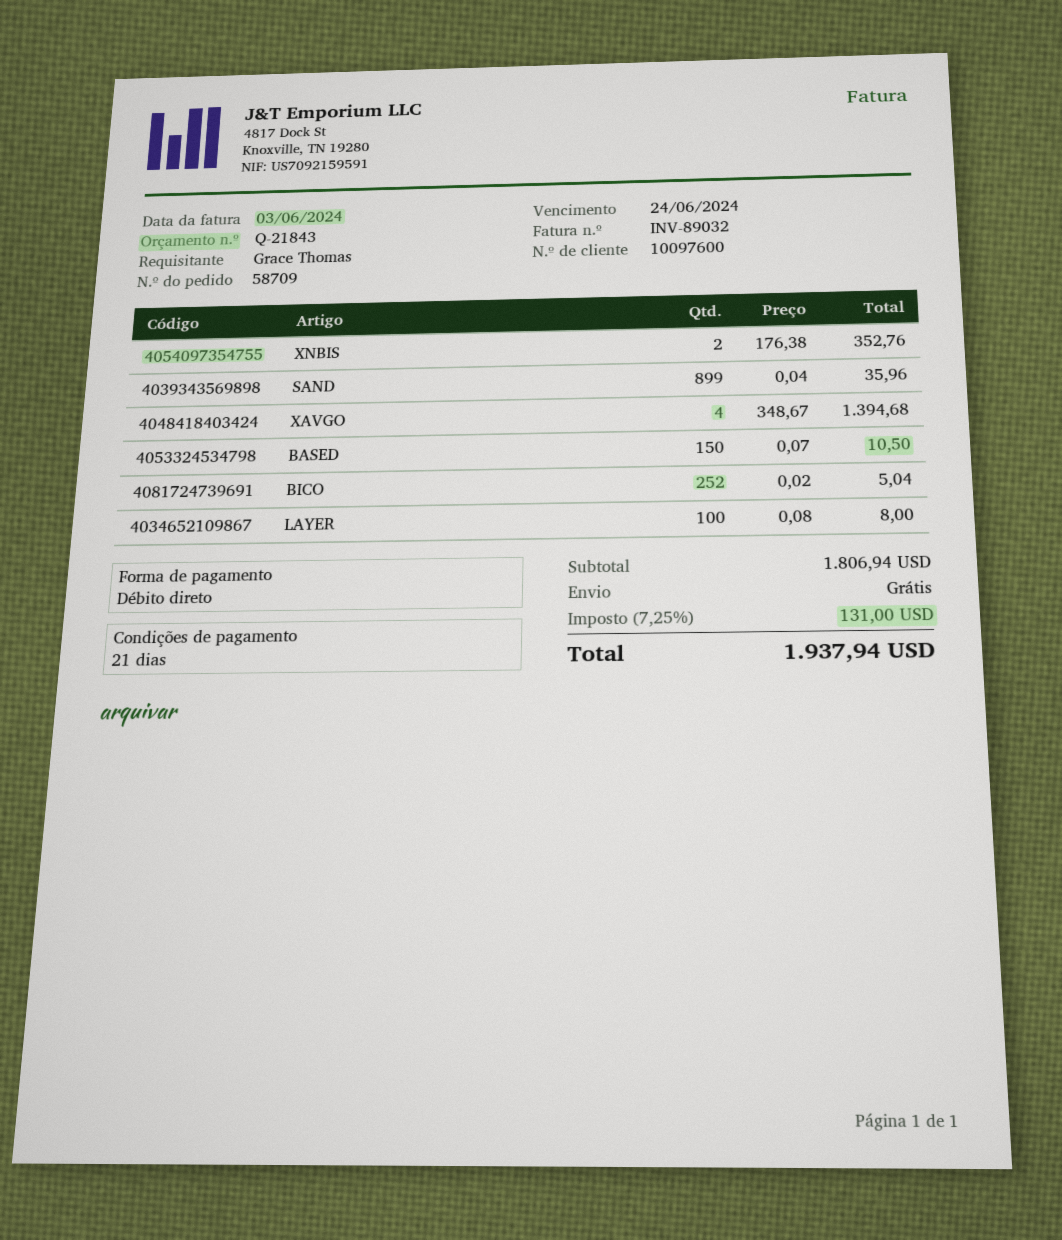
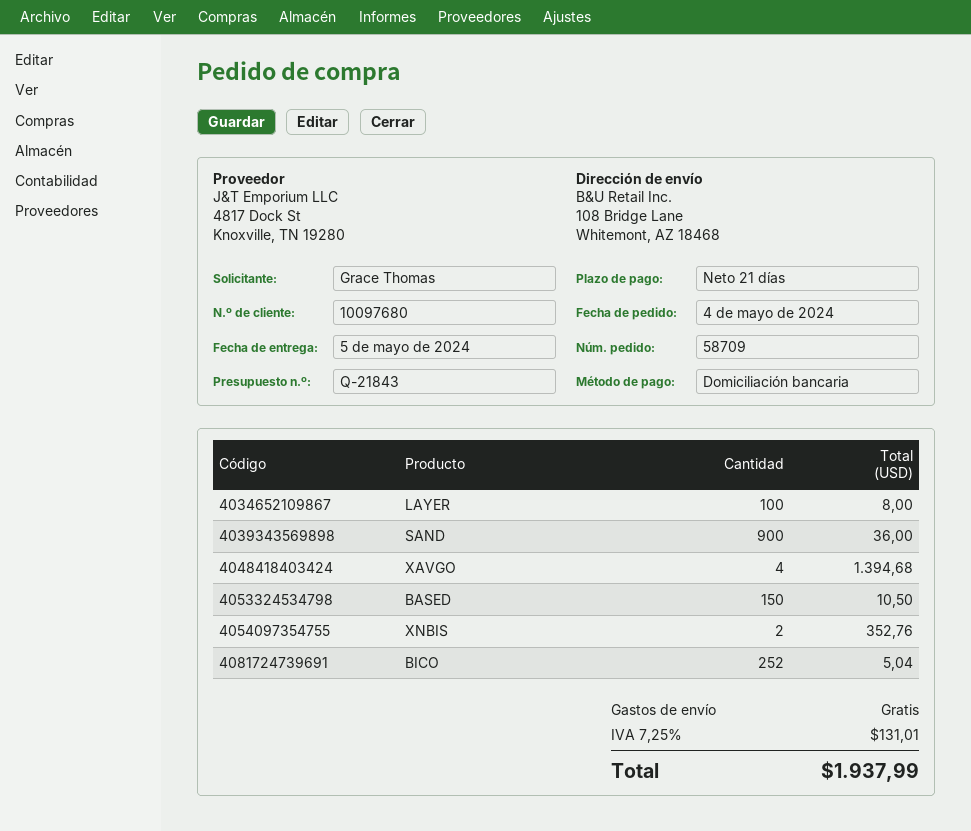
customer number: 10097600 -> 10097680
SAND: 899 for 35.96 -> 900 for 36.00
tax: 7.25% = 131.00 -> 7.25% = 131.01
total: 1937.94 -> 1937.99

